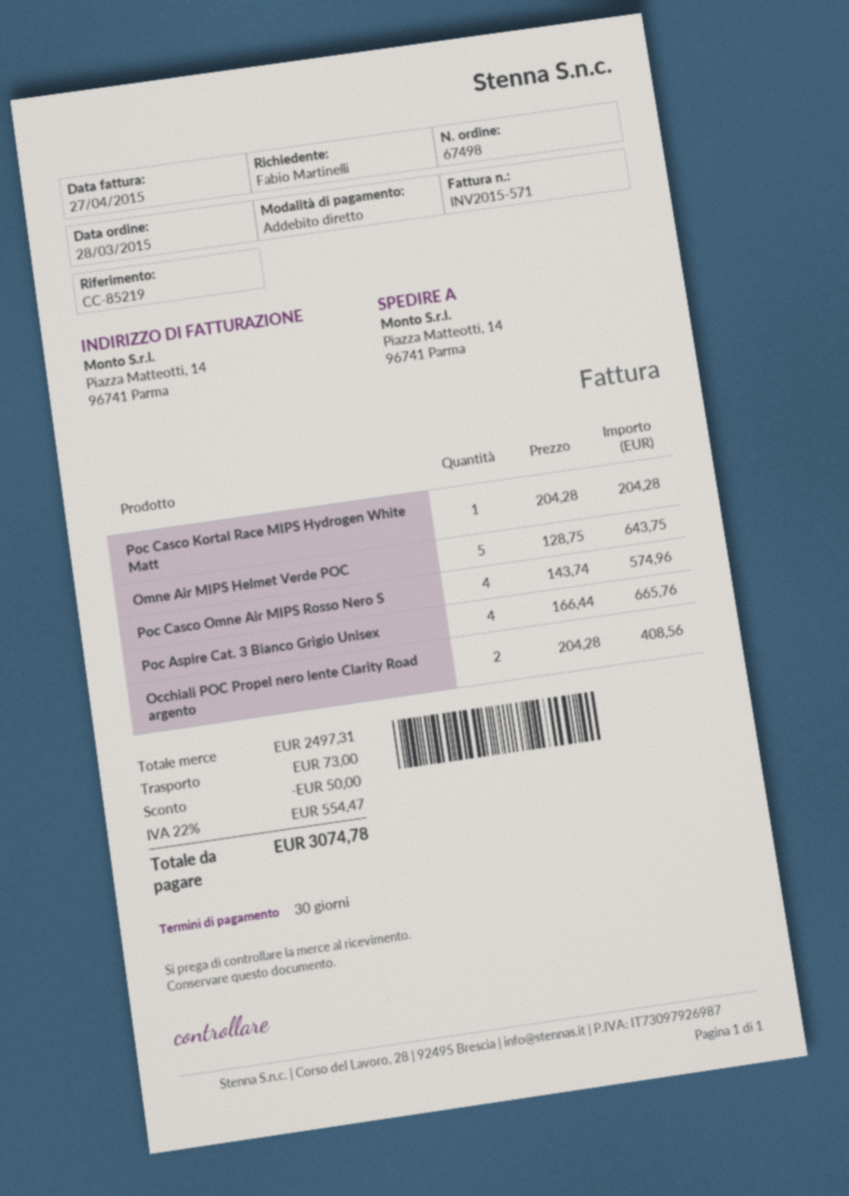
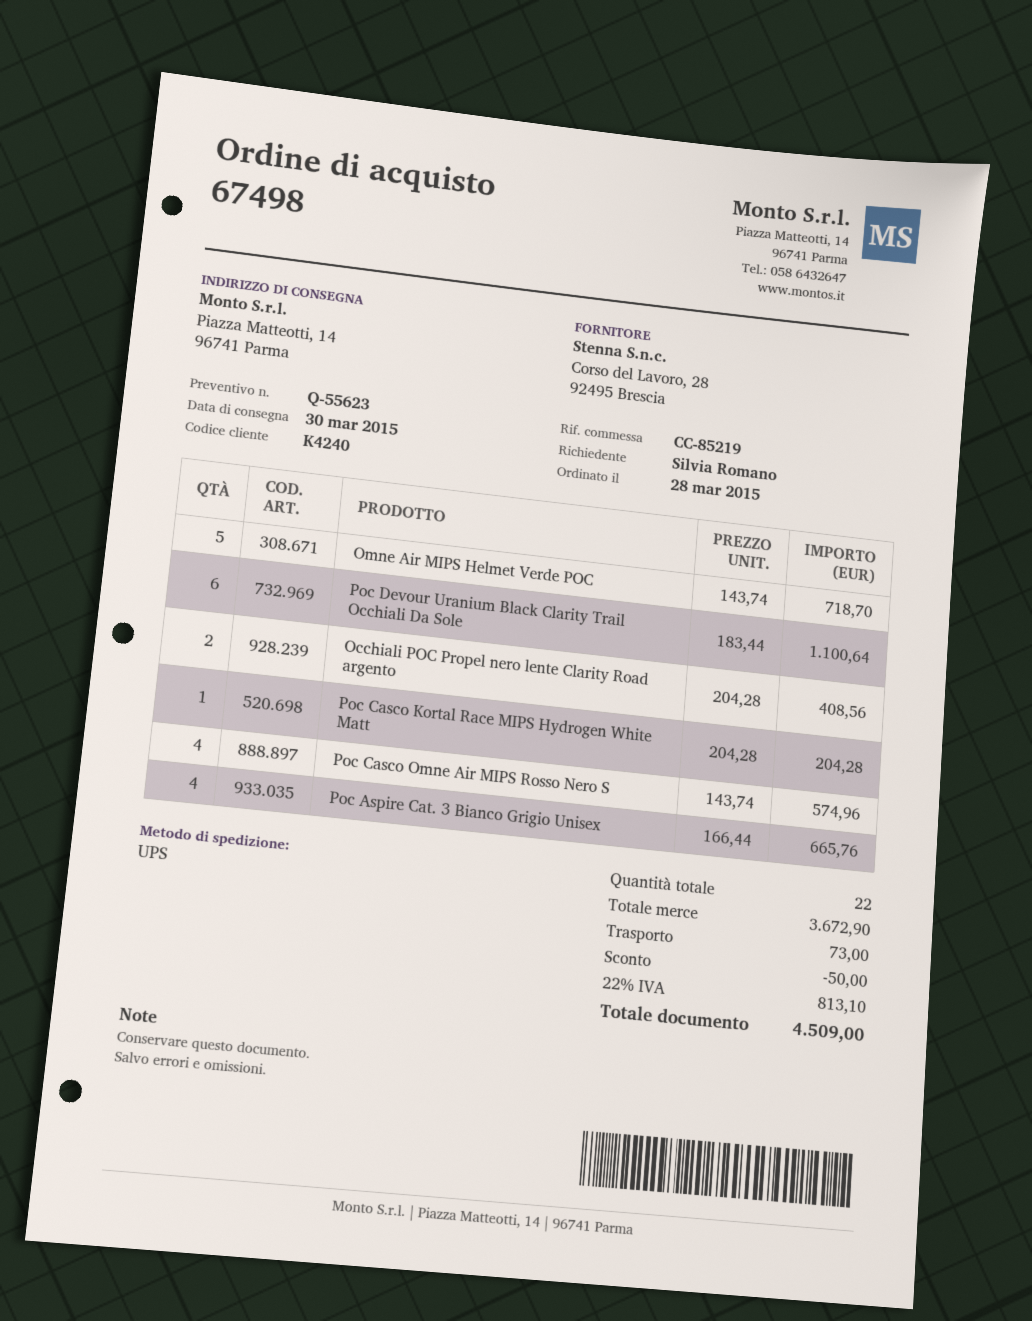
ordered by: Fabio Martinelli -> Silvia Romano
Omne Air MIPS Helmet Verde POC: 5 x 128.75 = 643.75 -> 5 x 143.74 = 718.70
Poc Devour Uranium Black Clarity Trail Occhiali Da Sole: none -> 6 x 183.44 = 1100.64
subtotal: 2497.31 -> 3672.90
tax: 22% = 554.47 -> 22% = 813.10
total: 3074.78 -> 4509.00

